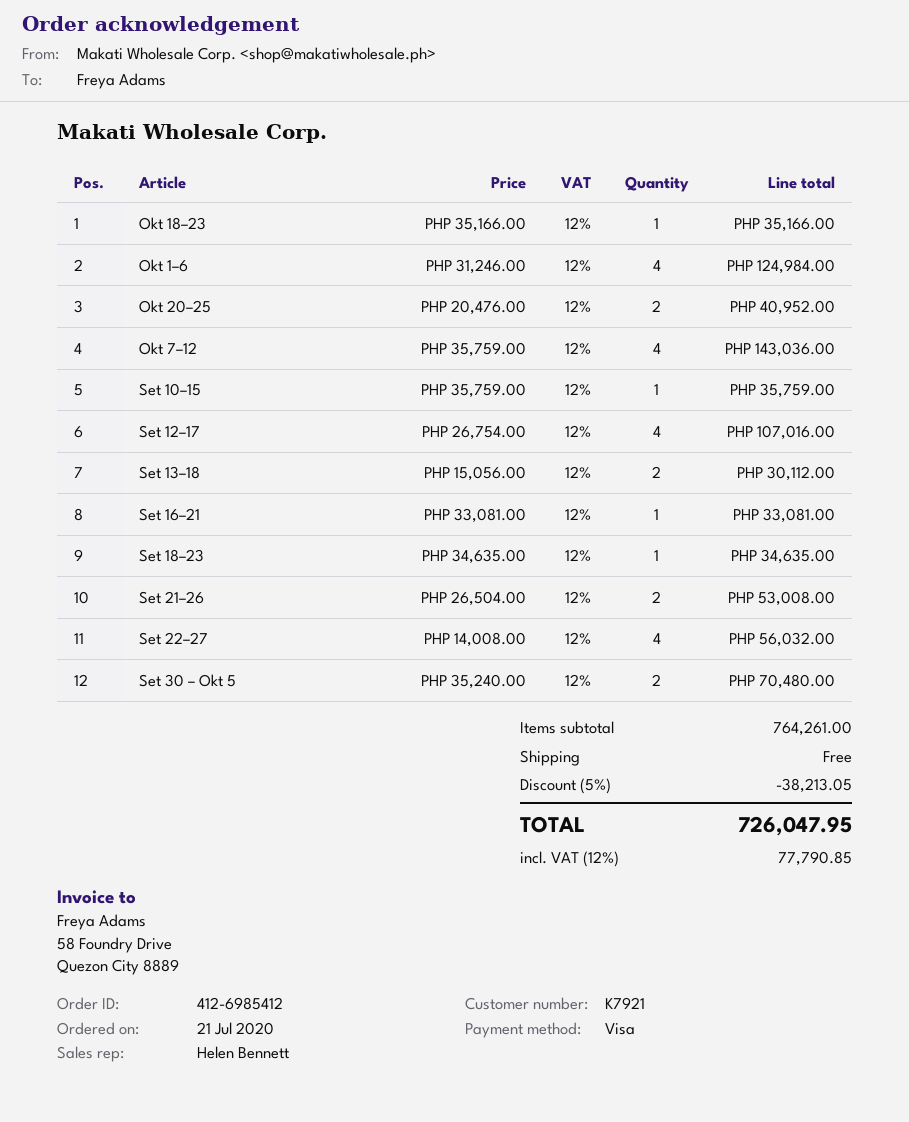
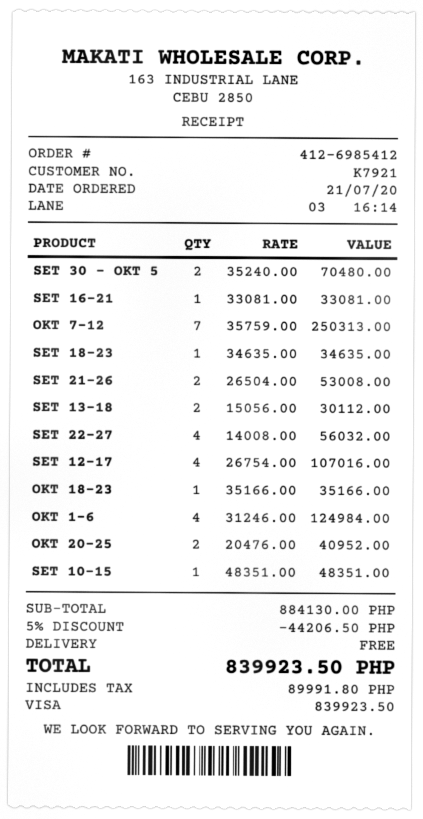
Okt 7–12: 4 x 35759.00 = 143036.00 -> 7 x 35759.00 = 250313.00
Set 10–15: 1 x 35759.00 = 35759.00 -> 1 x 48351.00 = 48351.00
subtotal: 764261.00 -> 884130.00
discount: 5% = 38213.05 -> 5% = 44206.50
tax: 77790.85 -> 89991.80
total: 726047.95 -> 839923.50

